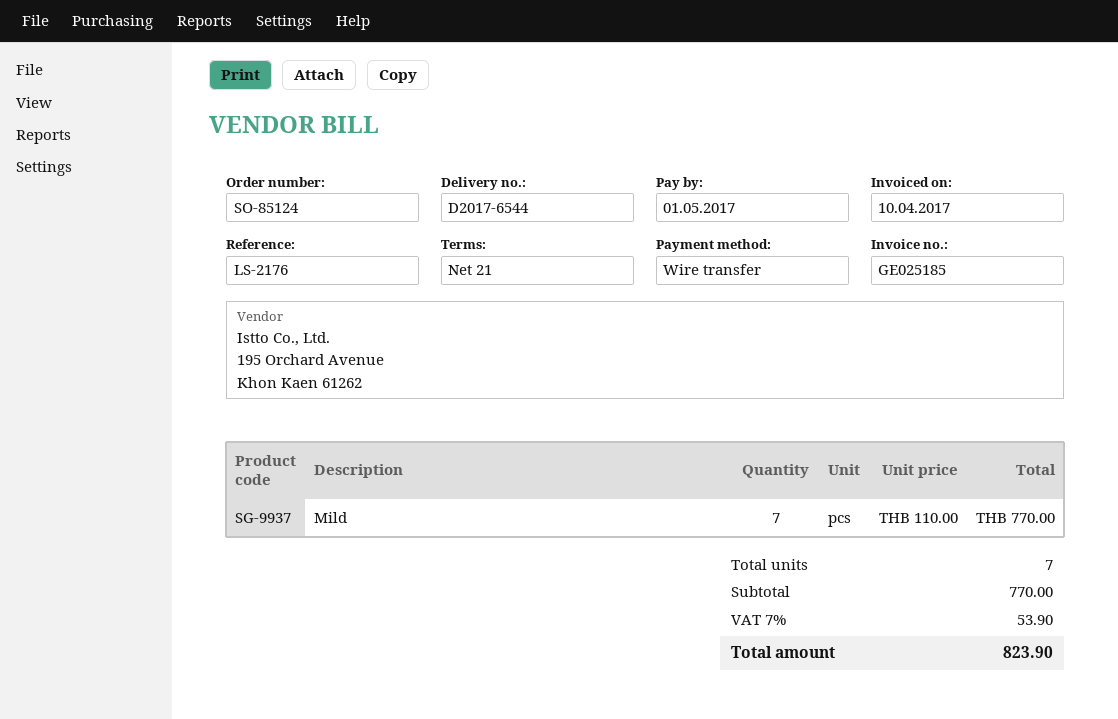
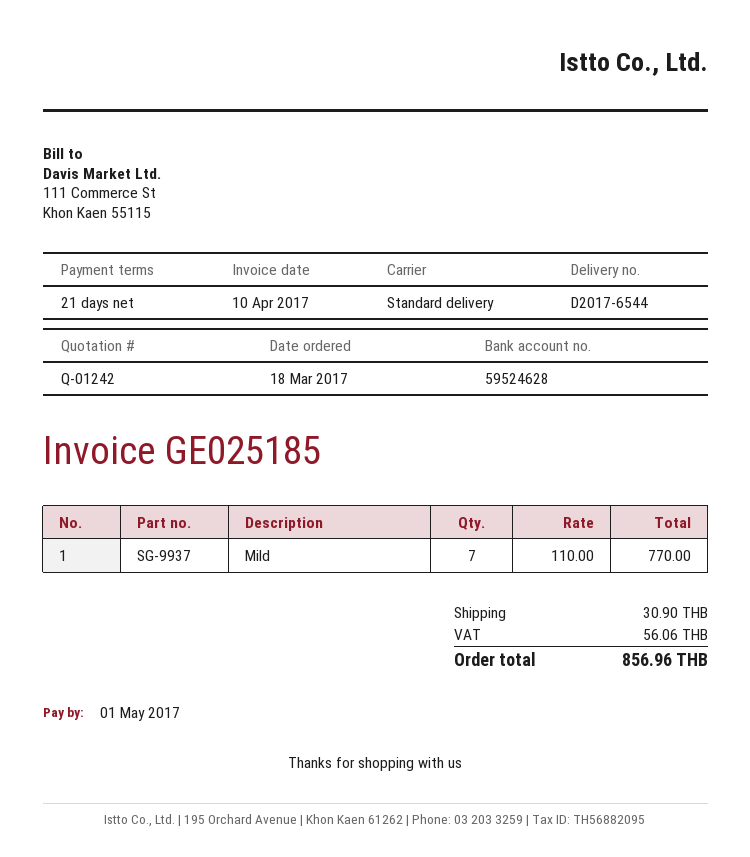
shipping: none -> 30.90
tax: 53.90 -> 56.06
total: 823.90 -> 856.96

